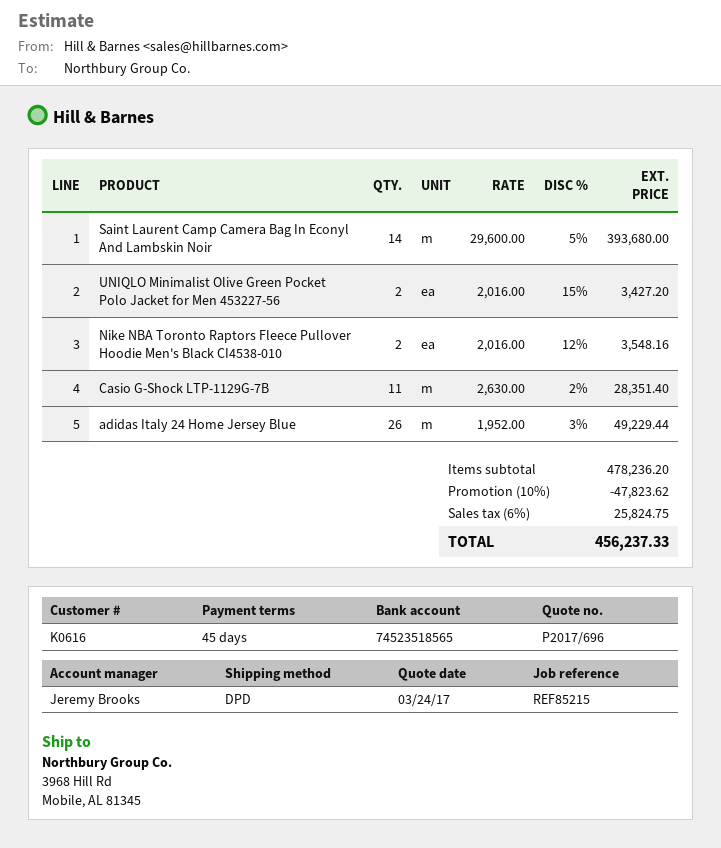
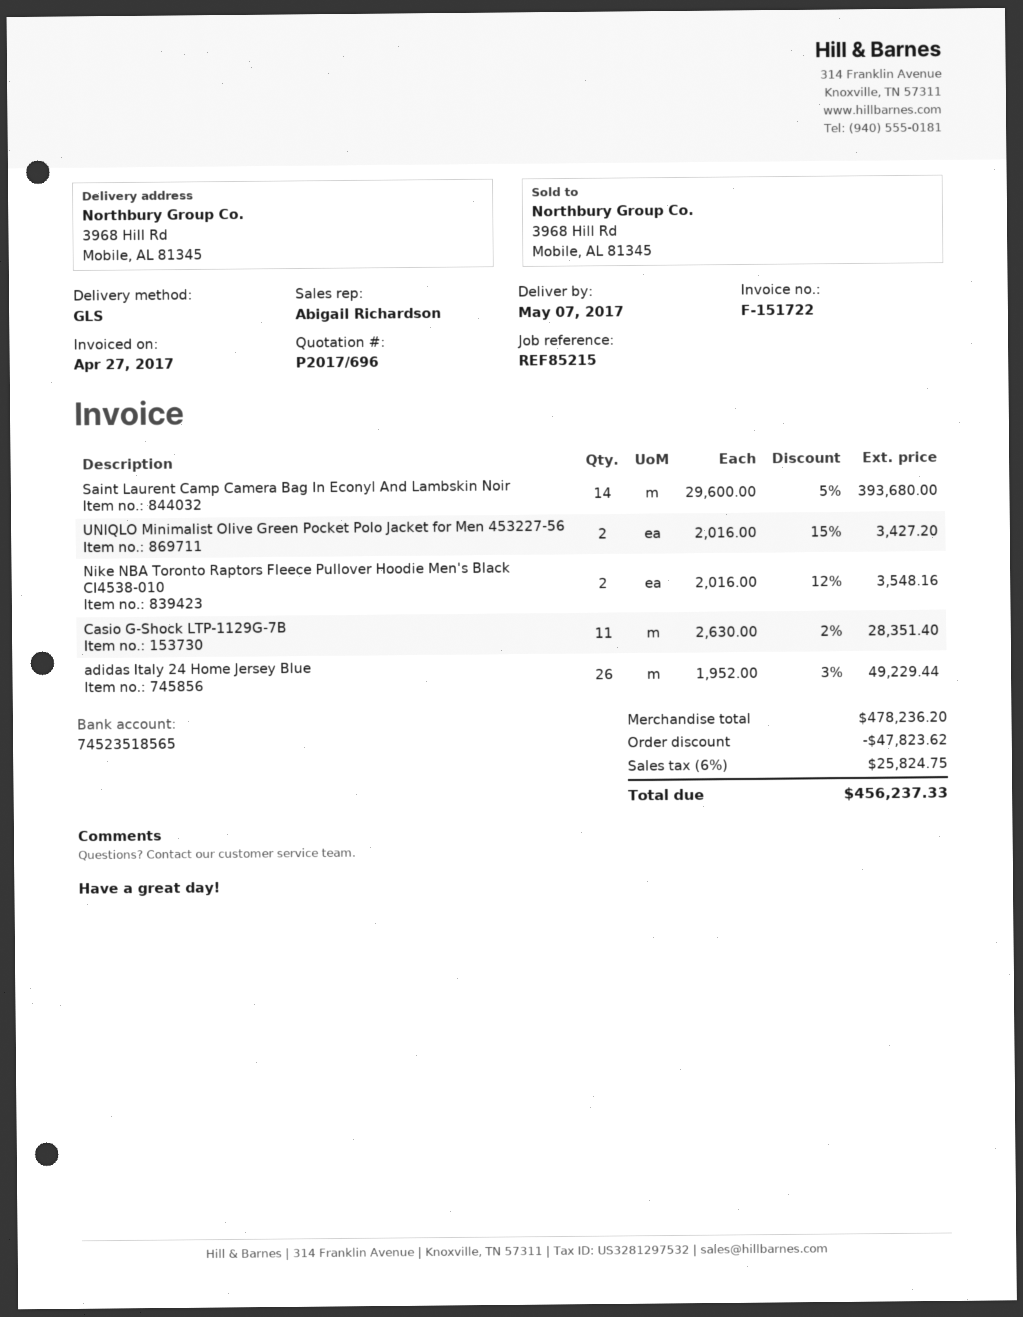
sales rep: Jeremy Brooks -> Abigail Richardson
shipping method: DPD -> GLS

